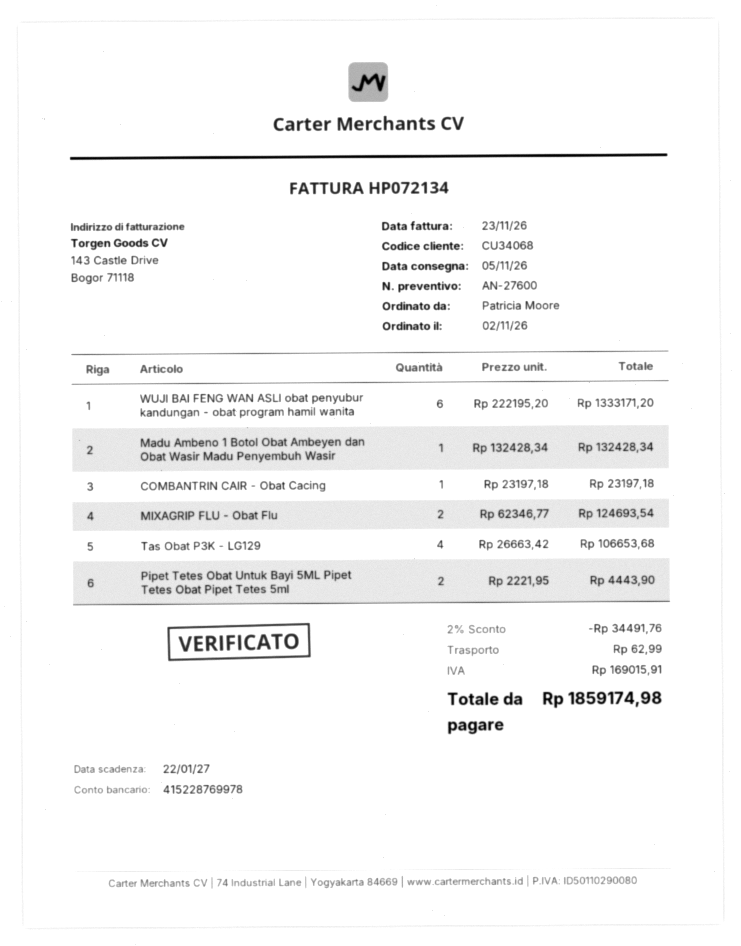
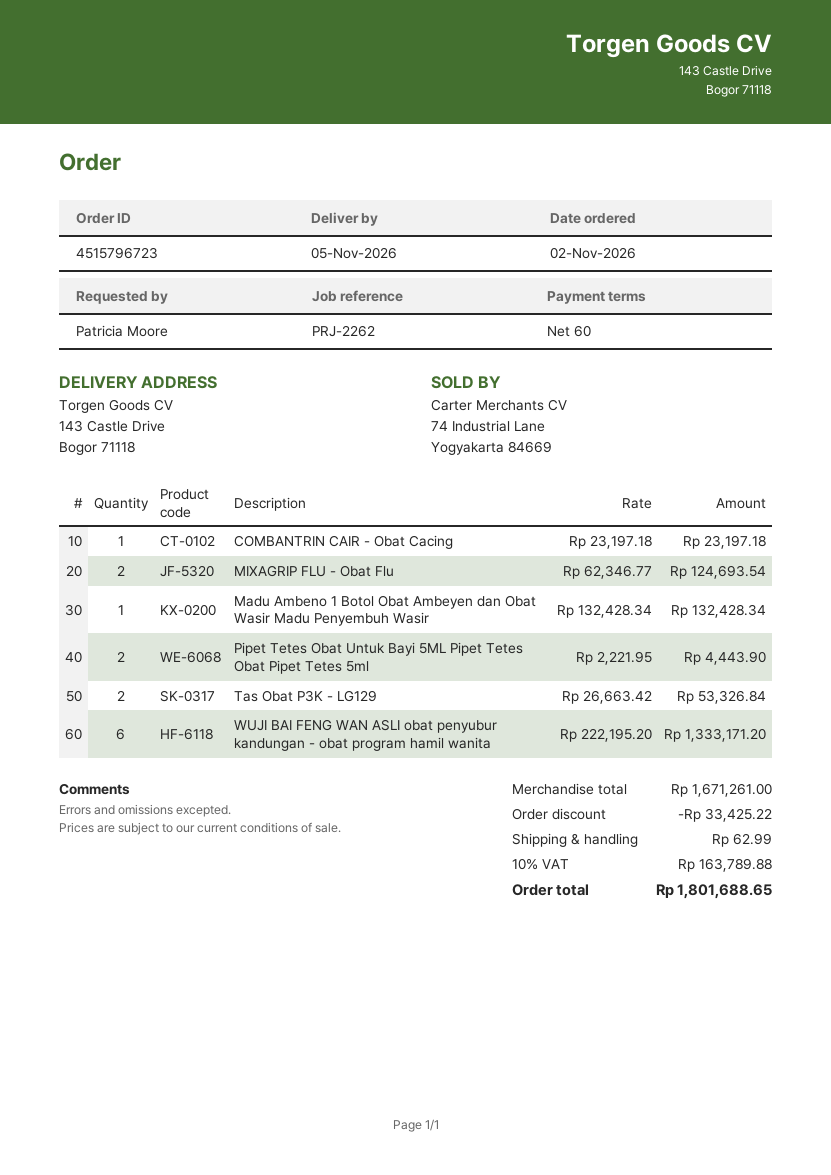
Tas Obat P3K - LG129: 4 x 26663.42 = 106653.68 -> 2 x 26663.42 = 53326.84
discount: 34491.76 -> 33425.22
tax: 169015.91 -> 163789.88
total: 1859174.98 -> 1801688.65

